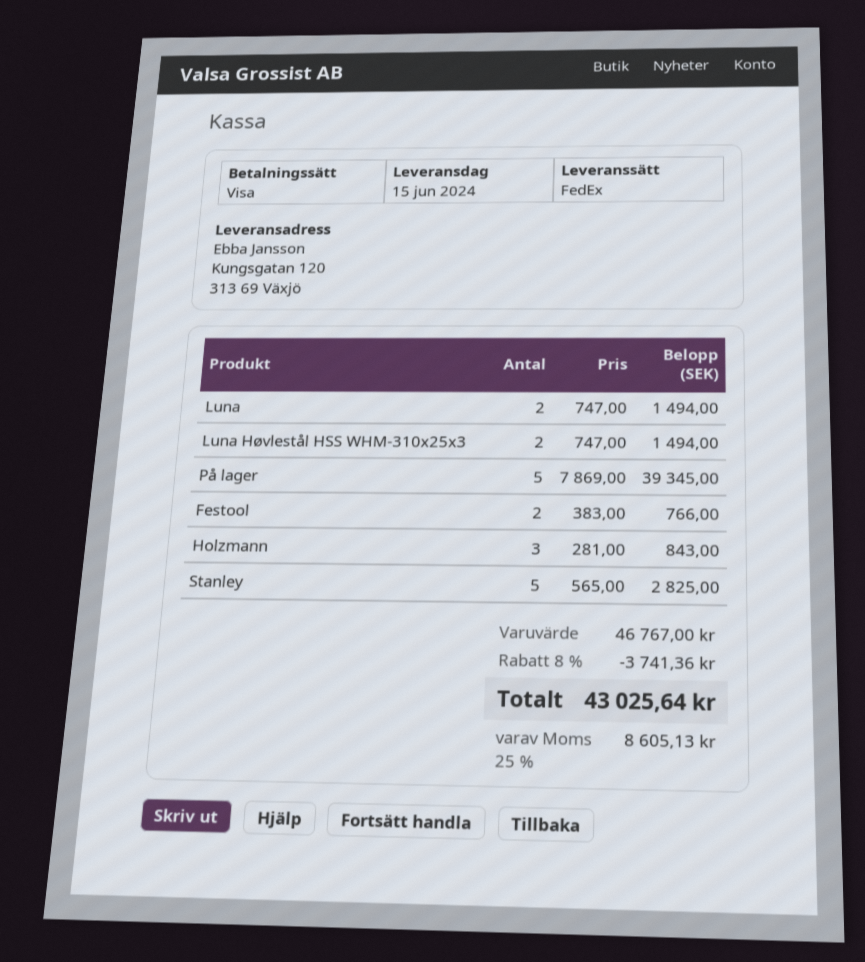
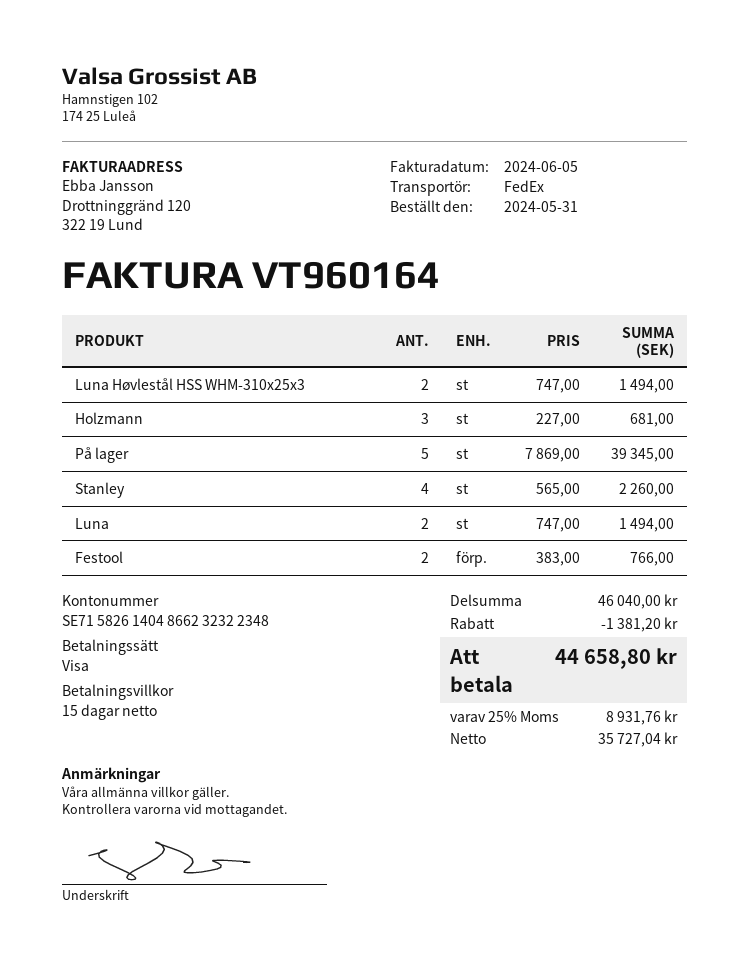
Holzmann: 3 x 281.00 = 843.00 -> 3 x 227.00 = 681.00
Stanley: 5 x 565.00 = 2825.00 -> 4 x 565.00 = 2260.00
subtotal: 46767.00 -> 46040.00
discount: 3741.36 -> 1381.20
tax: 25% = 8605.13 -> 25% = 8931.76
total: 43025.64 -> 44658.80

